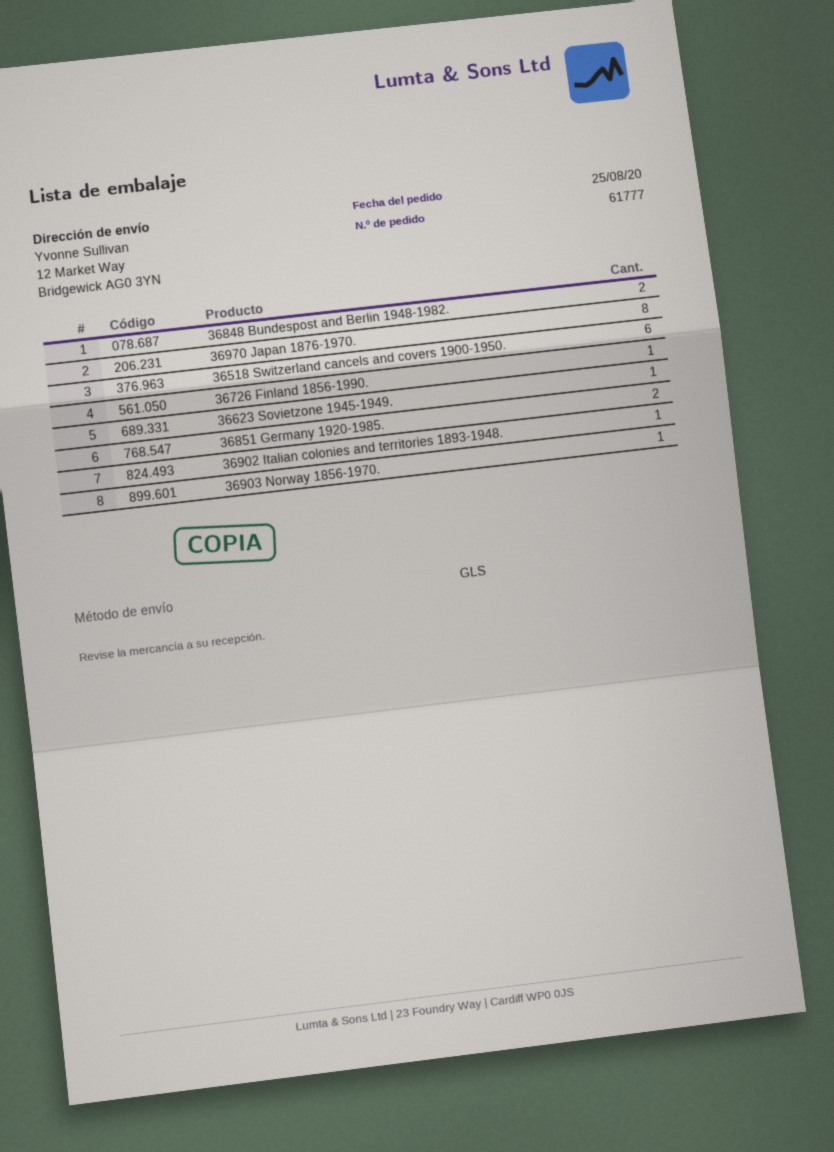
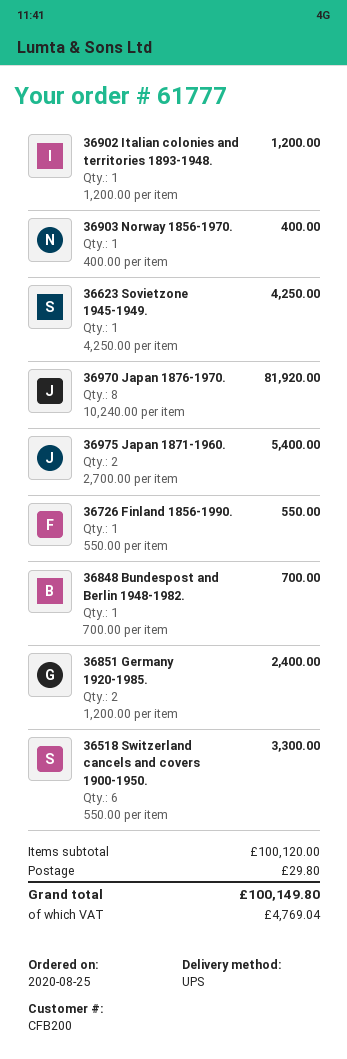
shipping method: GLS -> UPS
36848 Bundespost and Berlin 1948-1982.: 2 -> 1
36975 Japan 1871-1960.: none -> 2

